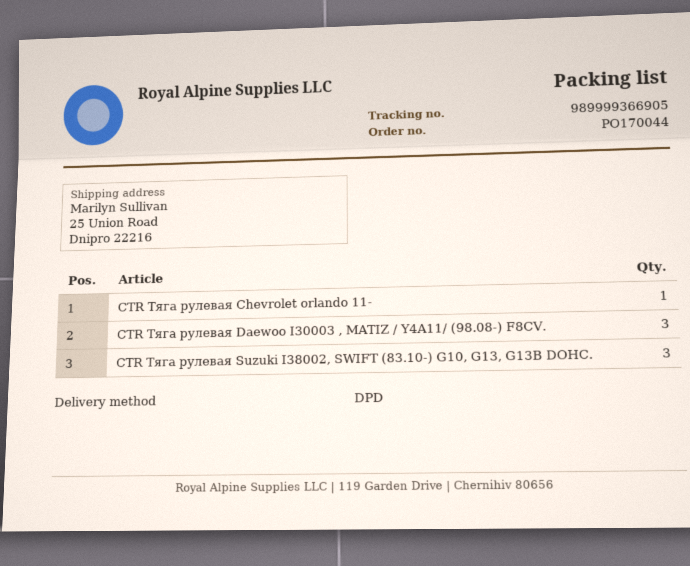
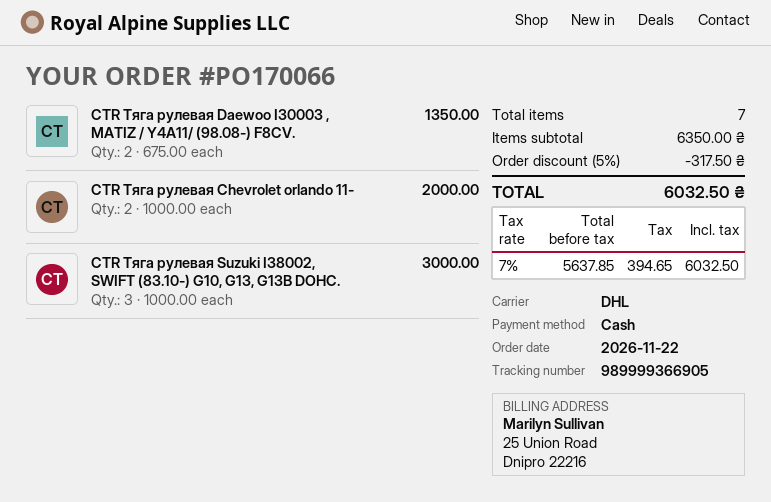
order number: PO170044 -> PO170066
shipping method: DPD -> DHL
CTR Тяга рулевая Chevrolet orlando 11-: 1 -> 2
CTR Тяга рулевая Daewoo I30003 , MATIZ / Y4A11/ (98.08-) F8CV.: 3 -> 2

